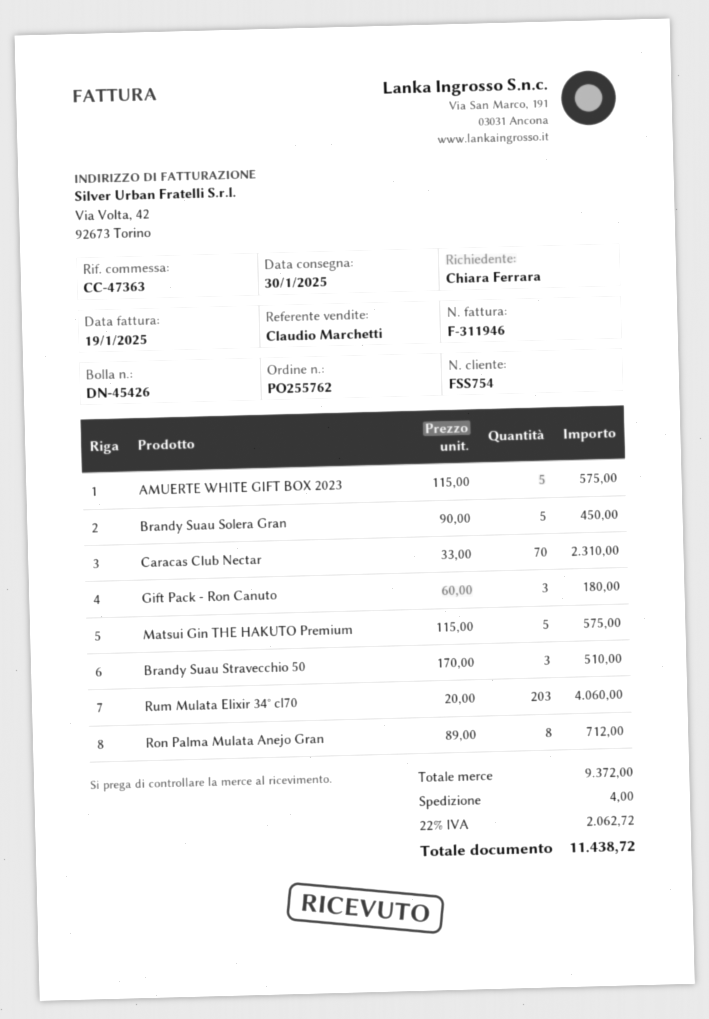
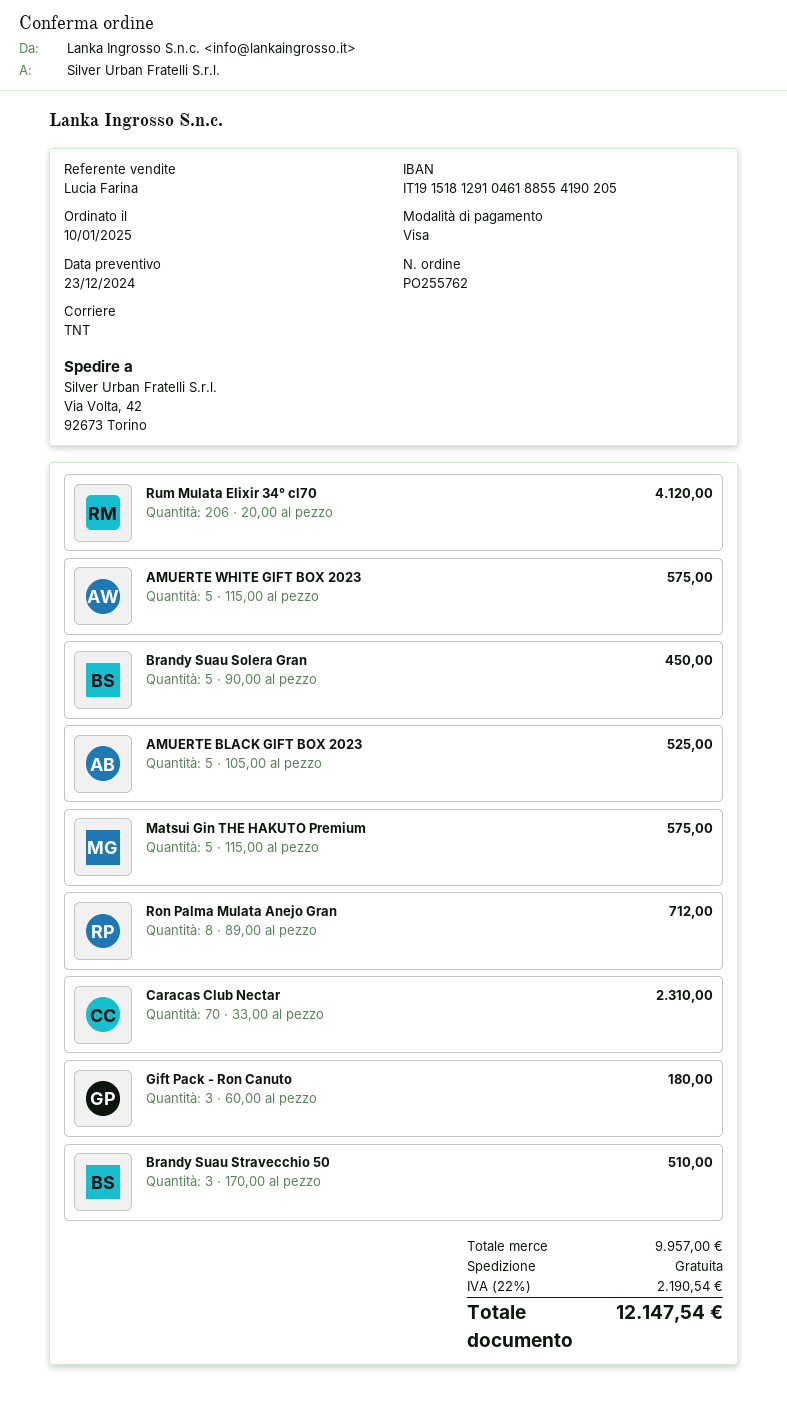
sales rep: Claudio Marchetti -> Lucia Farina
Rum Mulata Elixir 34° cl70: 203 x 20.00 = 4060.00 -> 206 x 20.00 = 4120.00
AMUERTE BLACK GIFT BOX 2023: none -> 5 x 105.00 = 525.00
subtotal: 9372.00 -> 9957.00
shipping: 4.00 -> 0.00
tax: 22% = 2062.72 -> 22% = 2190.54
total: 11438.72 -> 12147.54

